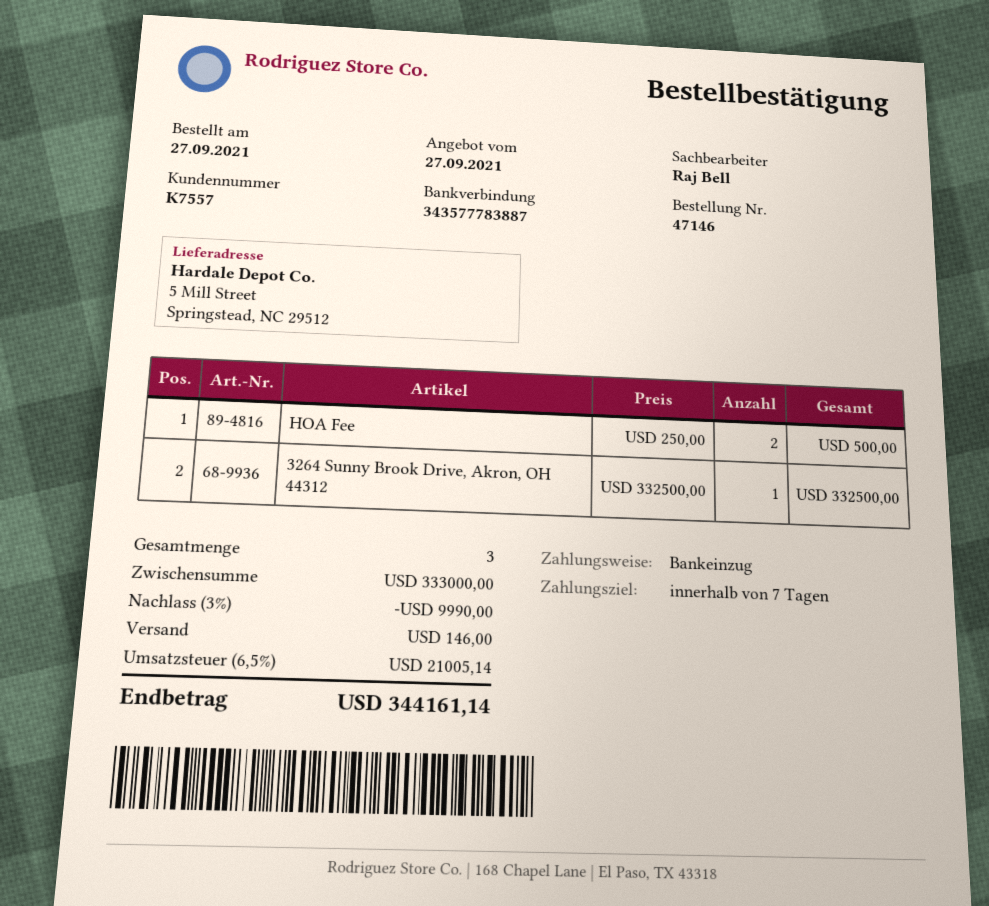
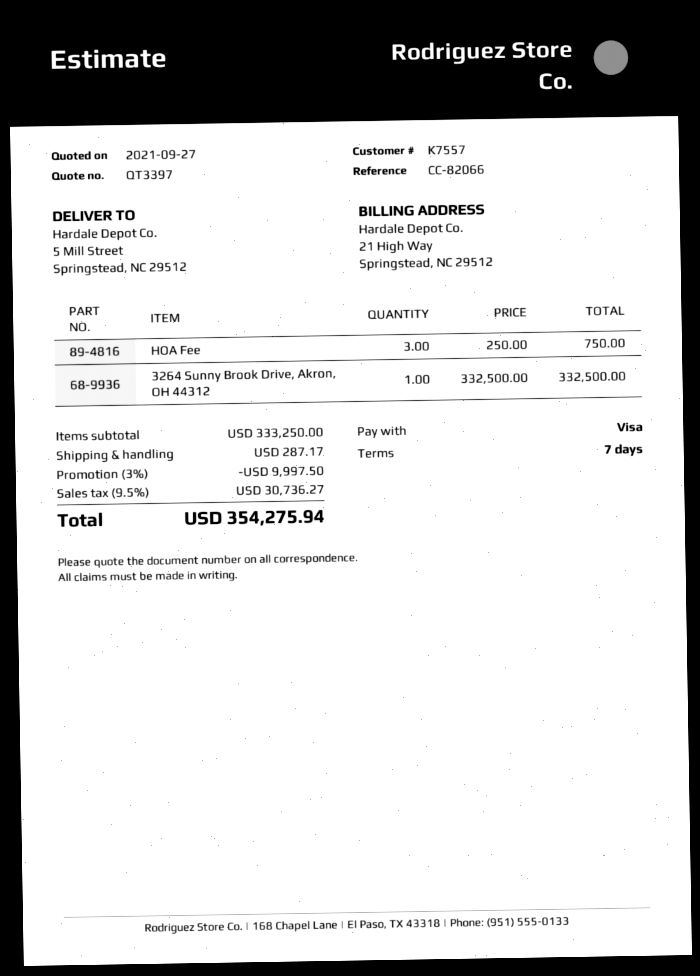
payment method: direct debit -> Visa
HOA Fee: 2 x 250.00 = 500.00 -> 3 x 250.00 = 750.00
subtotal: 333000.00 -> 333250.00
discount: 3% = 9990.00 -> 3% = 9997.50
shipping: 146.00 -> 287.17
tax: 6.5% = 21005.14 -> 9.5% = 30736.27
total: 344161.14 -> 354275.94

